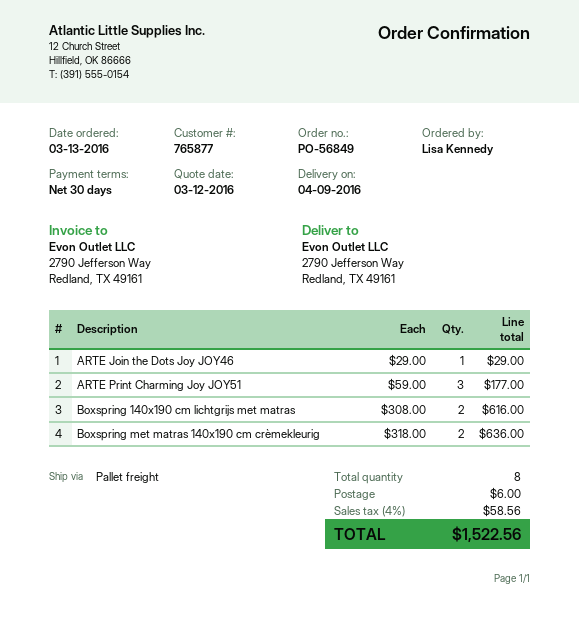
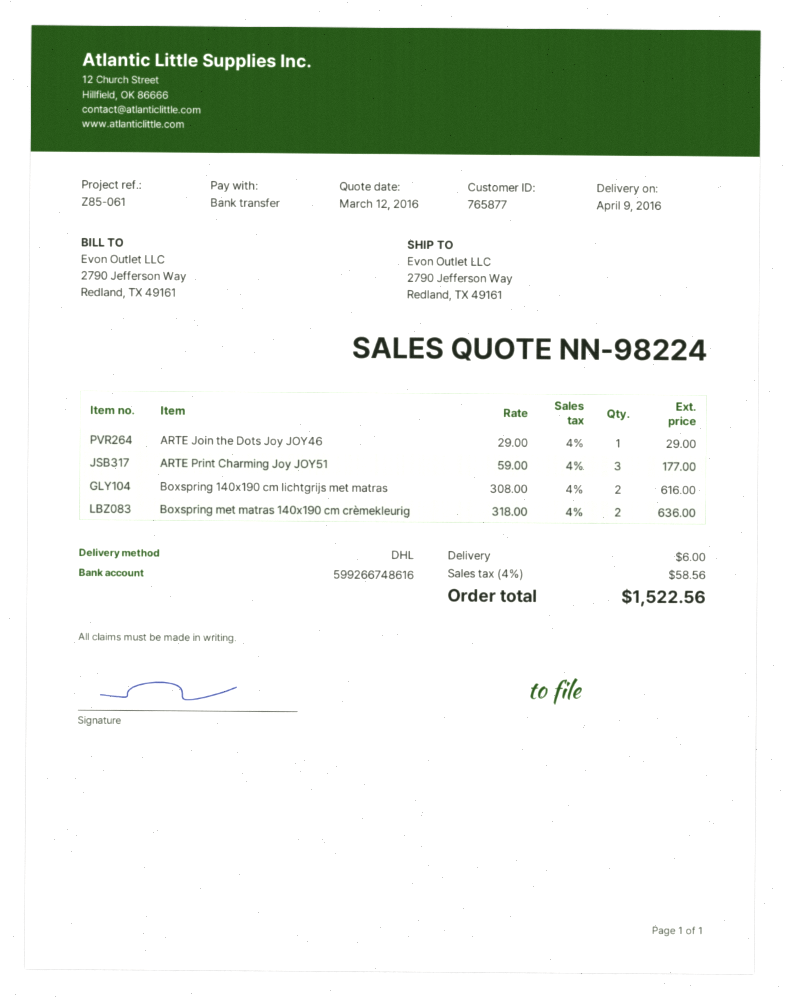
shipping method: pallet freight -> DHL

